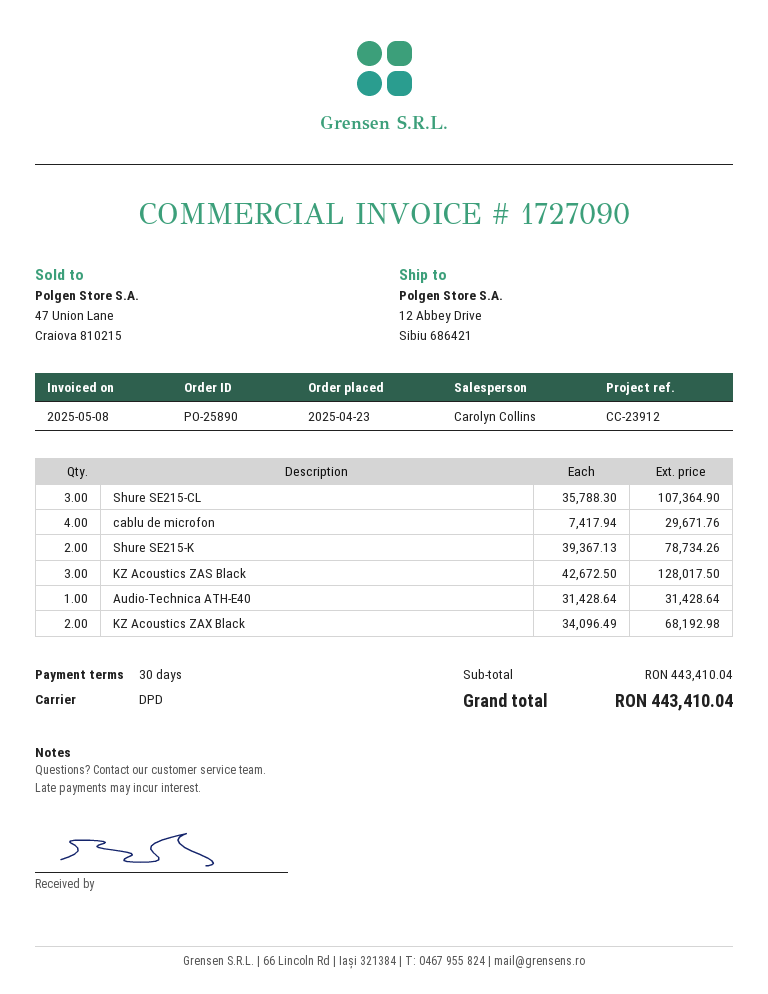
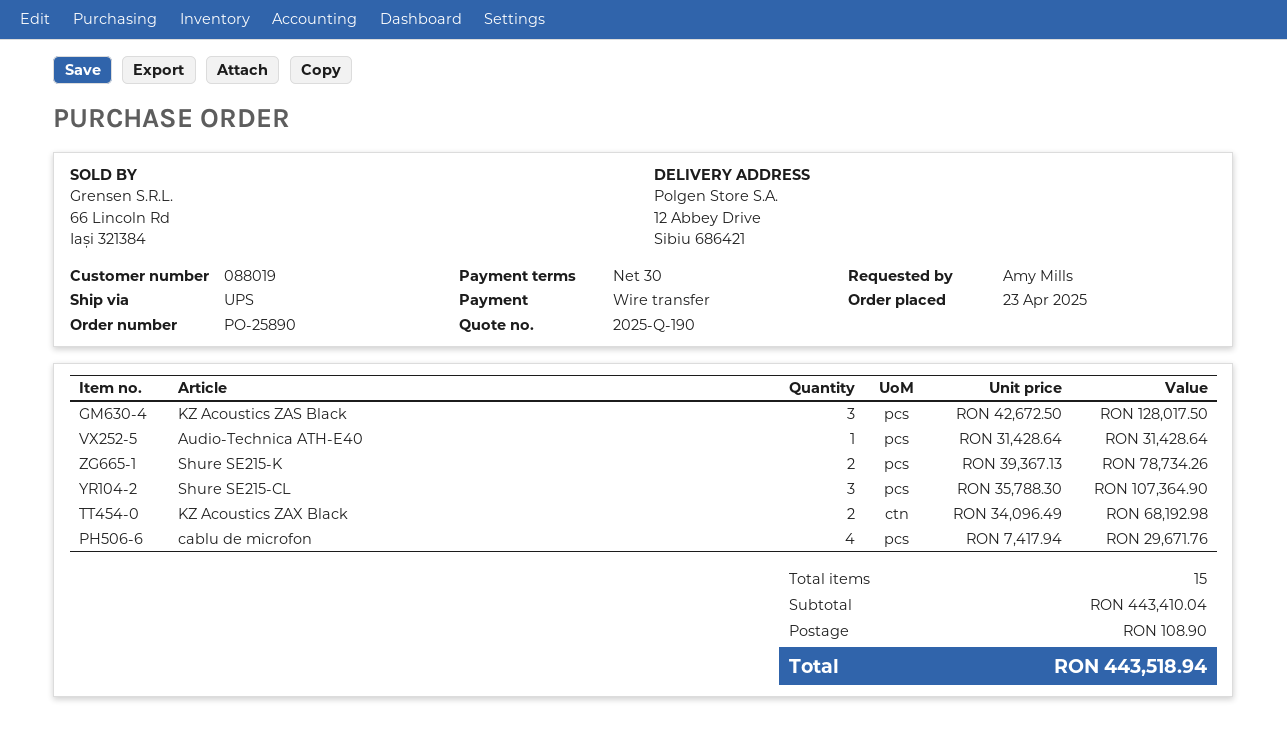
shipping method: DPD -> UPS
shipping: none -> 108.90
total: 443410.04 -> 443518.94

